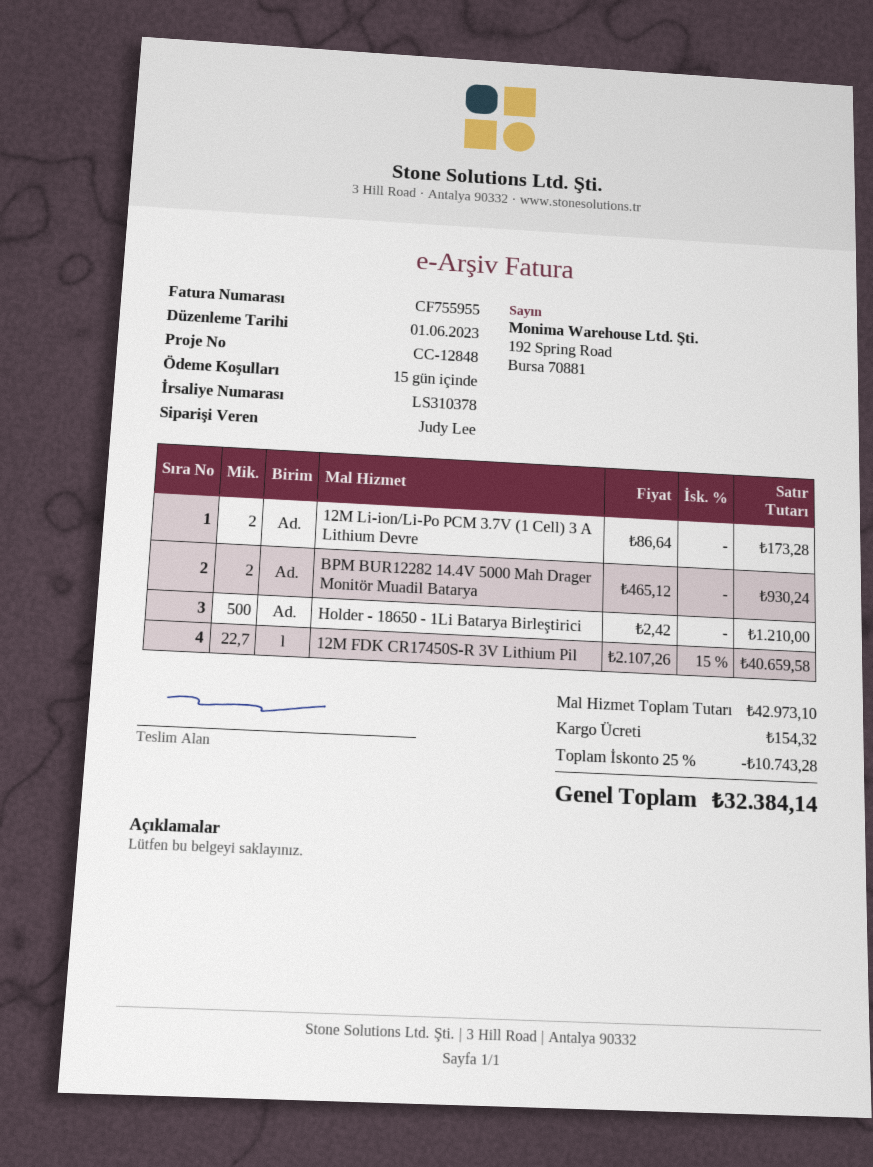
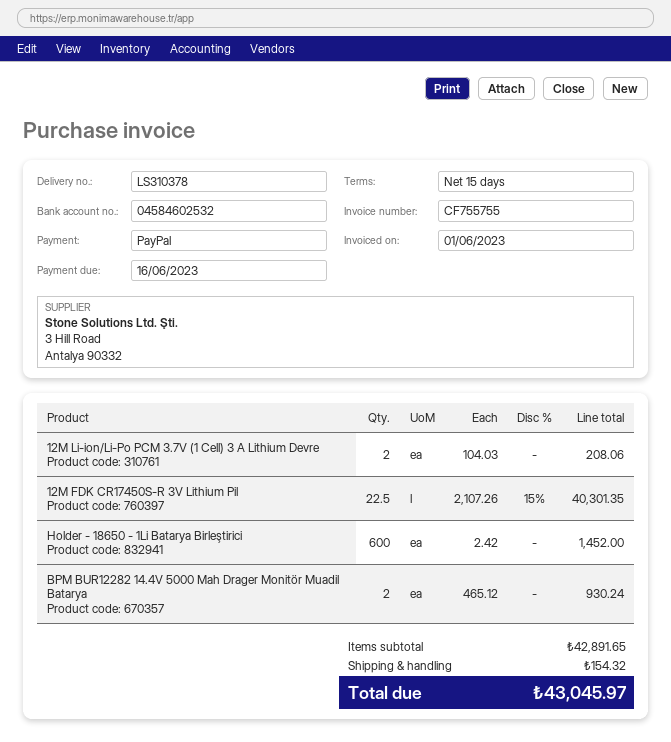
invoice number: CF755955 -> CF755755
12M Li-ion/Li-Po PCM 3.7V (1 Cell) 3 A Lithium Devre: 2 x 86.64 = 173.28 -> 2 x 104.03 = 208.06
Holder - 18650 - 1Li Batarya Birleştirici: 500 x 2.42 = 1210.00 -> 600 x 2.42 = 1452.00
12M FDK CR17450S-R 3V Lithium Pil: 22.7 x 2107.26 - 15% = 40659.58 -> 22.5 x 2107.26 - 15% = 40301.35
subtotal: 42973.10 -> 42891.65
discount: 25% = 10743.28 -> none
total: 32384.14 -> 43045.97

